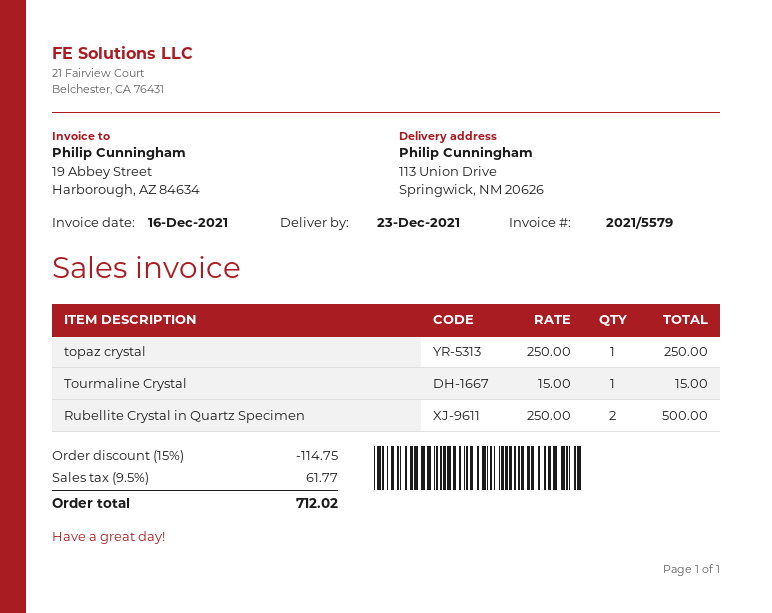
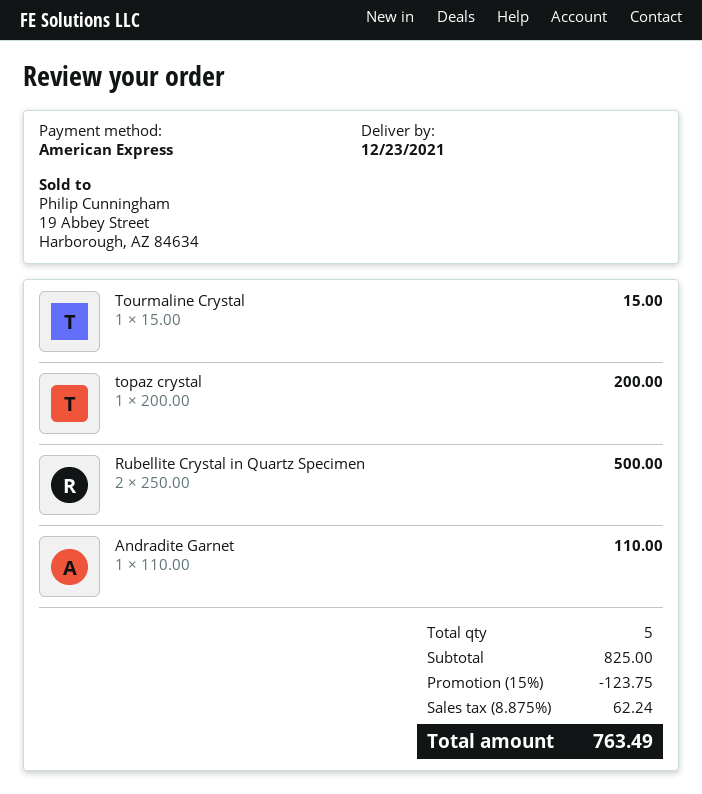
topaz crystal: 1 x 250.00 = 250.00 -> 1 x 200.00 = 200.00
Andradite Garnet: none -> 1 x 110.00 = 110.00
discount: 15% = 114.75 -> 15% = 123.75
tax: 9.5% = 61.77 -> 8.875% = 62.24
total: 712.02 -> 763.49

